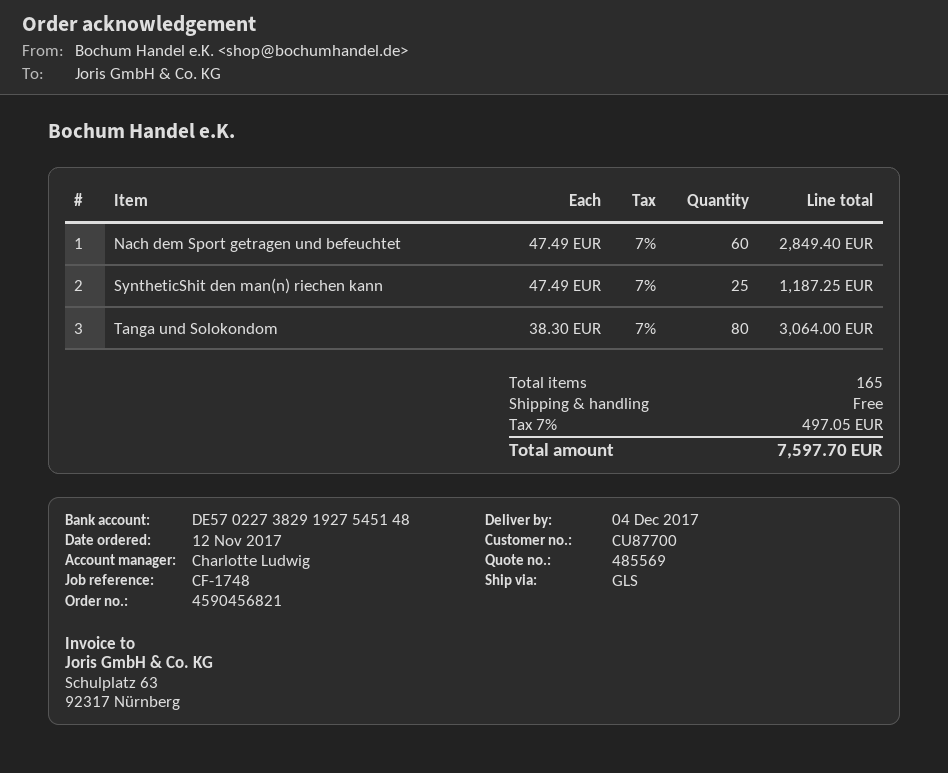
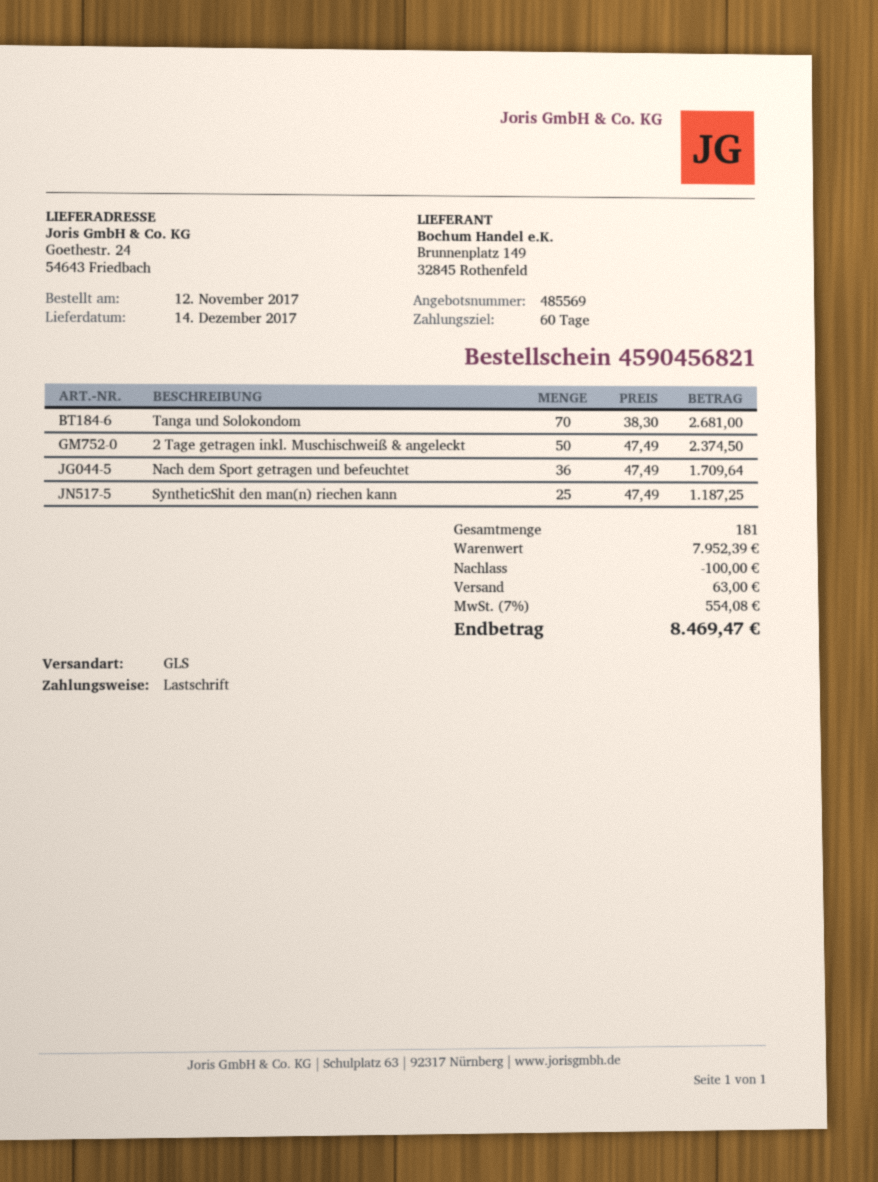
delivery date: 2017-12-04 -> 2017-12-14
Nach dem Sport getragen und befeuchtet: 60 x 47.49 = 2849.40 -> 36 x 47.49 = 1709.64
Tanga und Solokondom: 80 x 38.30 = 3064.00 -> 70 x 38.30 = 2681.00
2 Tage getragen inkl. Muschischweiß & angeleckt: none -> 50 x 47.49 = 2374.50
total quantity: 165 -> 181
discount: none -> 100.00
shipping: 0.00 -> 63.00
tax: 7% = 497.05 -> 7% = 554.08
total: 7597.70 -> 8469.47

